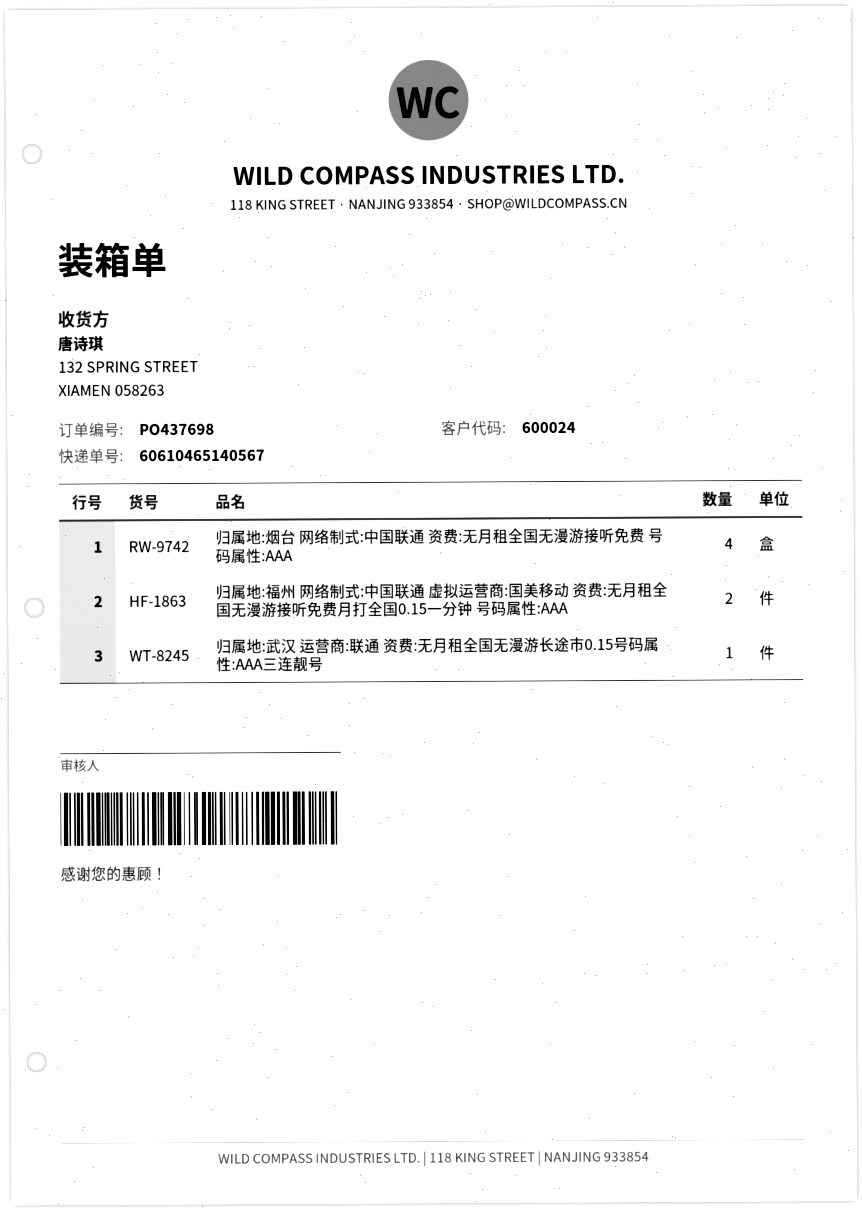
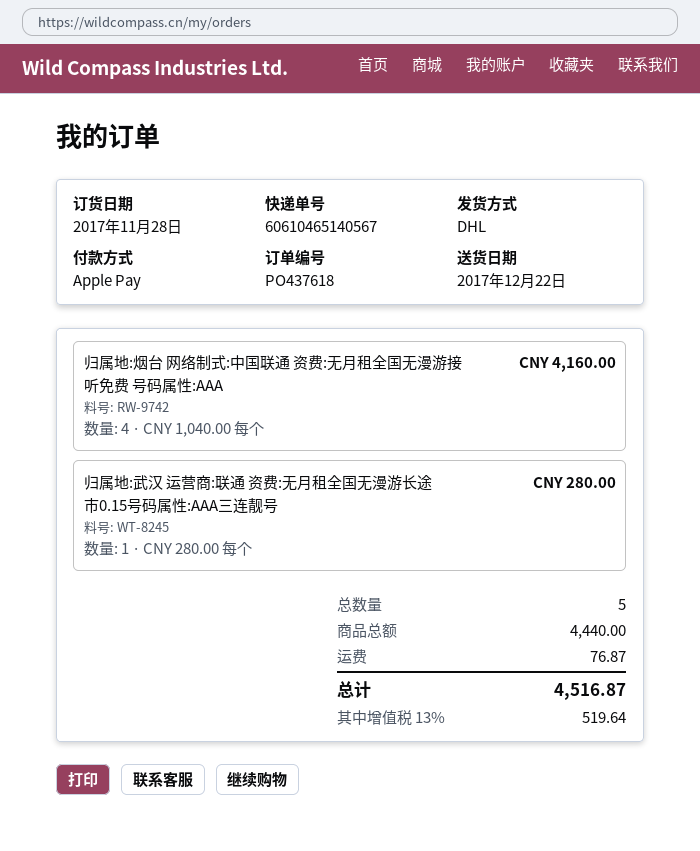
order number: PO437698 -> PO437618
归属地:福州 网络制式:中国联通 虚拟运营商:国美移动 资费:无月租全国无漫游接听免费月打全国0.15一分钟 号码属性:AAA: 2 -> none

